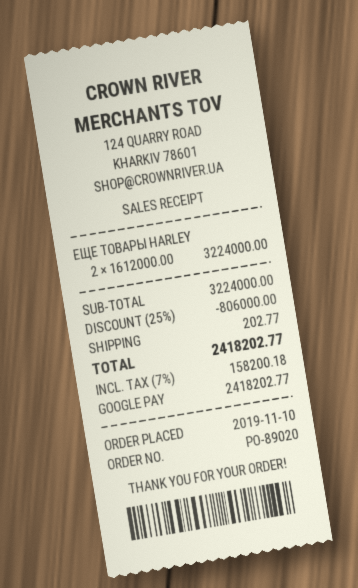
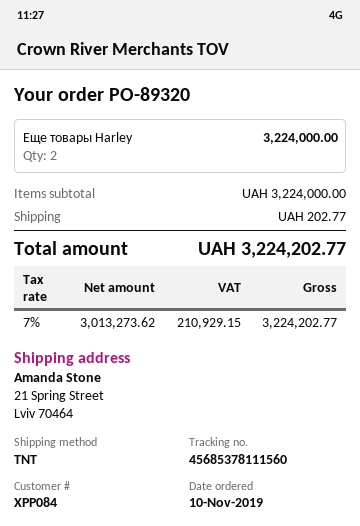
order number: PO-89020 -> PO-89320
discount: 25% = 806000.00 -> none
tax: 7% = 158200.18 -> 7% = 210929.15
total: 2418202.77 -> 3224202.77

